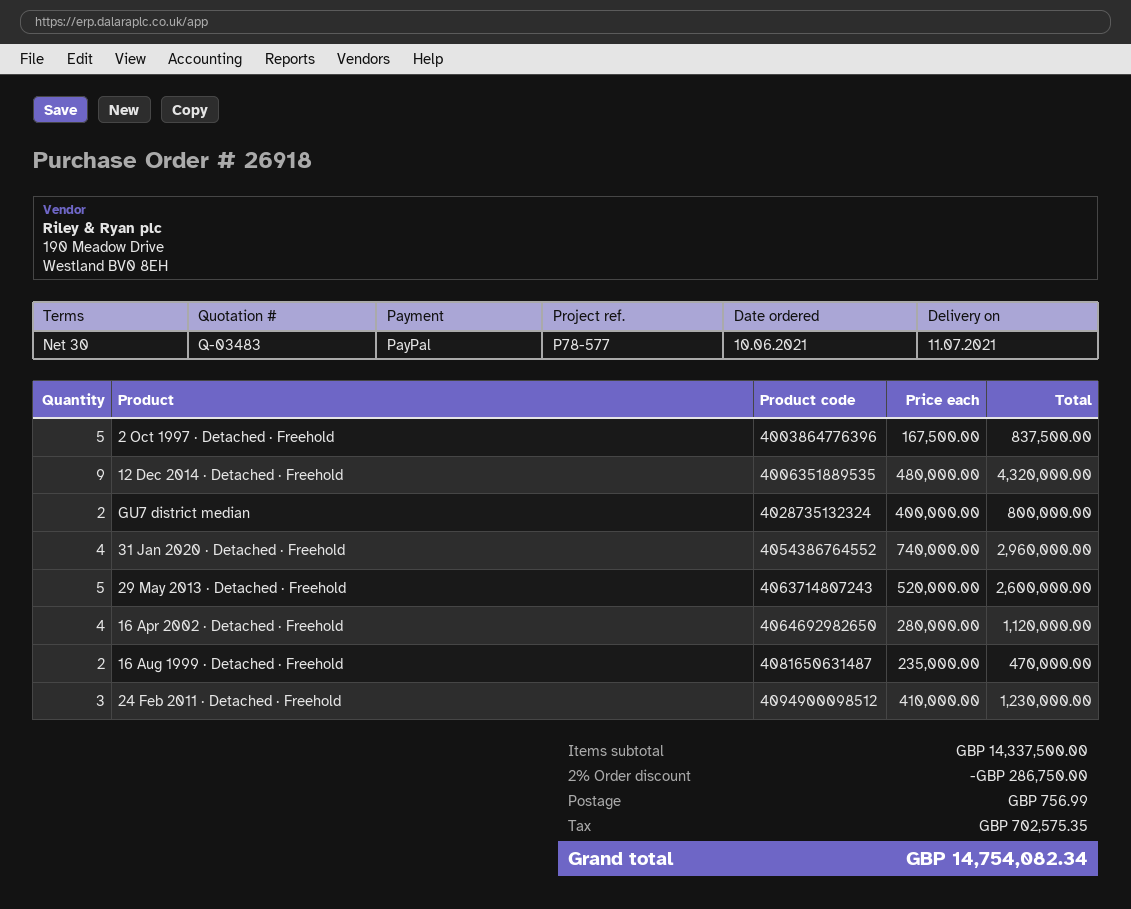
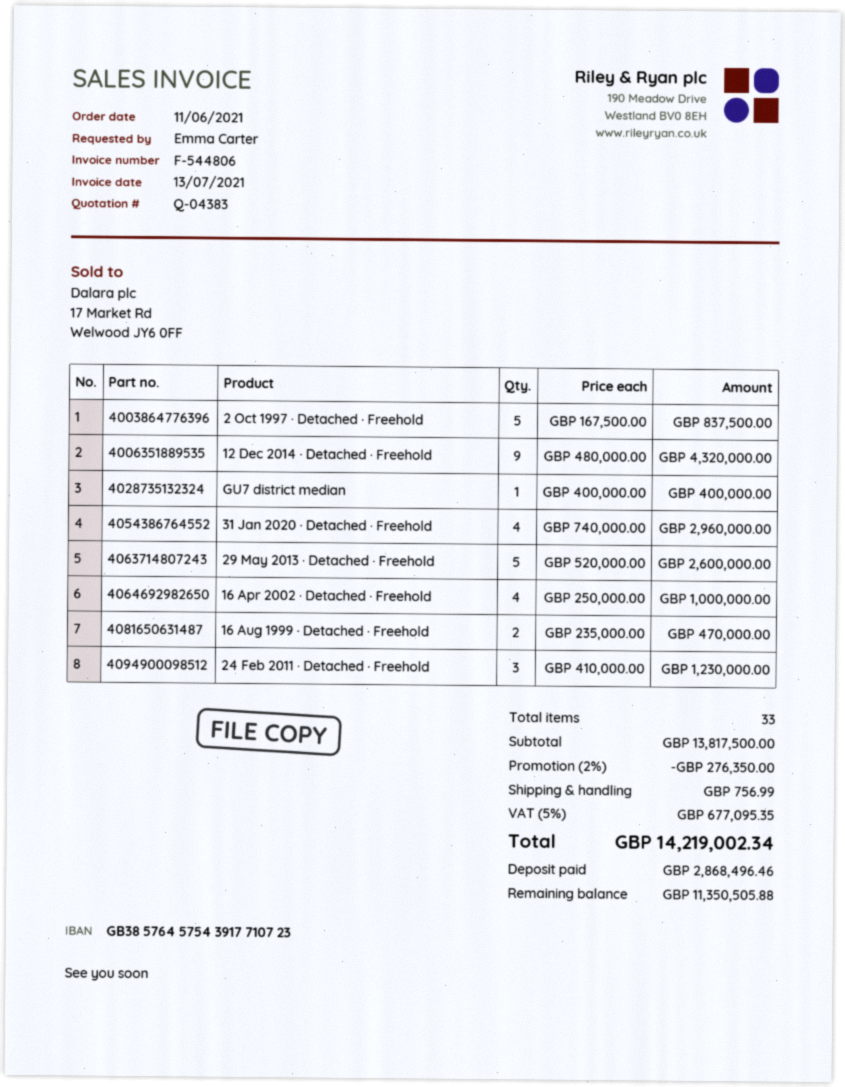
quote number: Q-03483 -> Q-04383
order date: 2021-06-10 -> 2021-06-11
GU7 district median: 2 x 400000.00 = 800000.00 -> 1 x 400000.00 = 400000.00
16 Apr 2002 · Detached · Freehold: 4 x 280000.00 = 1120000.00 -> 4 x 250000.00 = 1000000.00
subtotal: 14337500.00 -> 13817500.00
discount: 2% = 286750.00 -> 2% = 276350.00
tax: 702575.35 -> 677095.35
total: 14754082.34 -> 14219002.34

